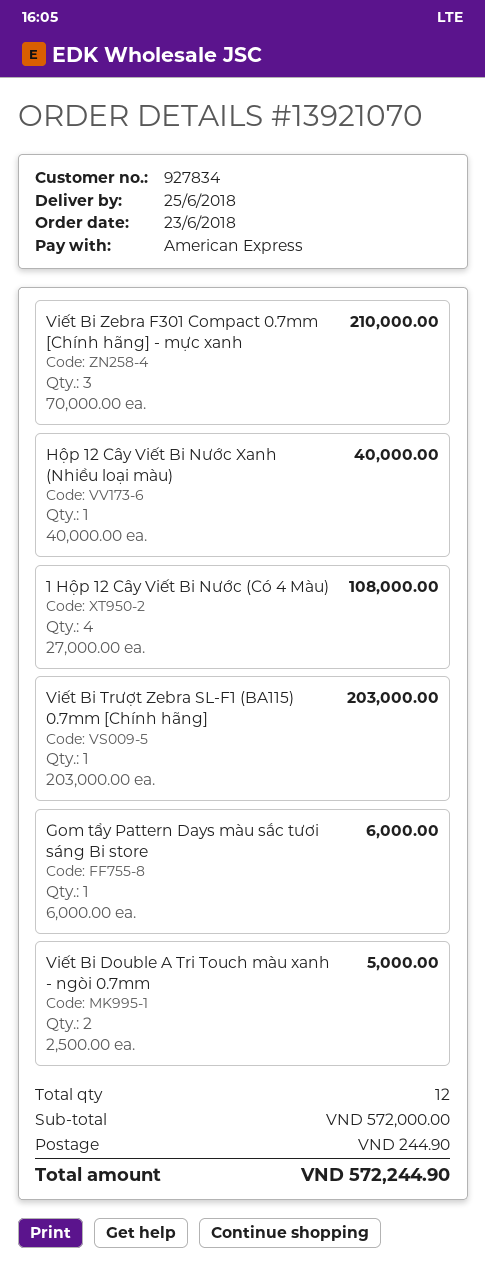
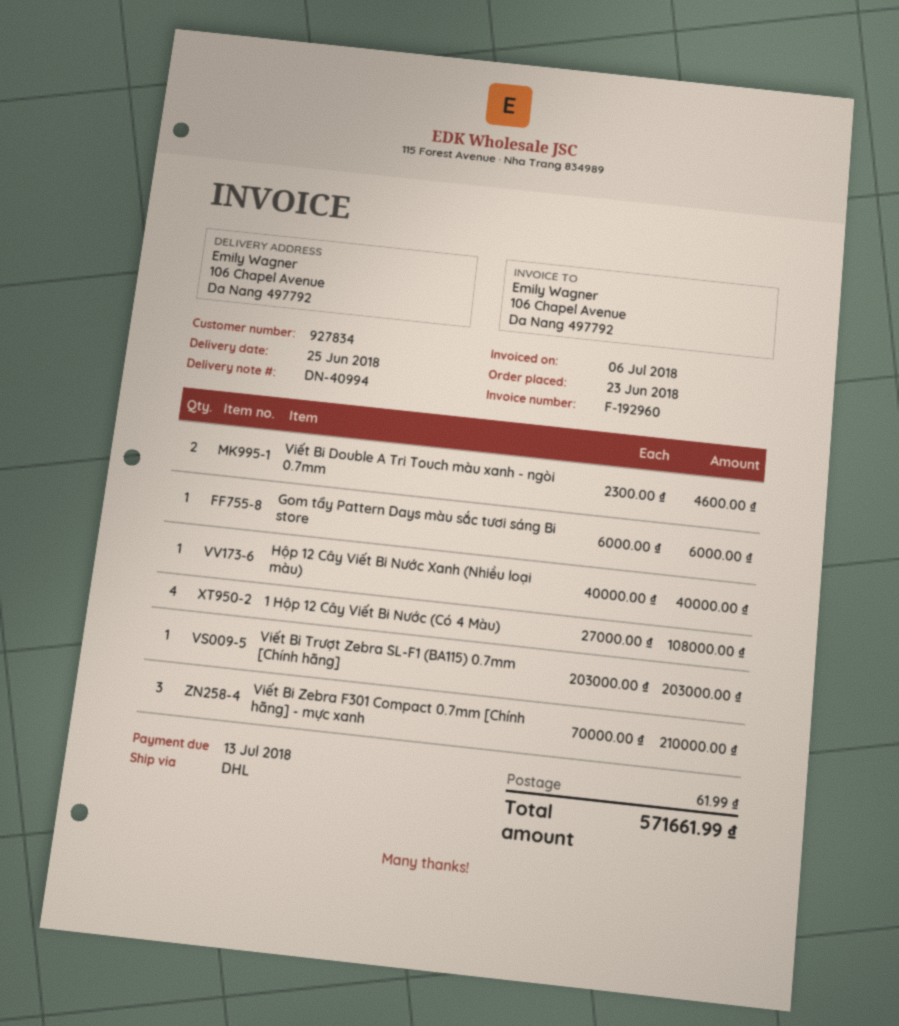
Viết Bi Double A Tri Touch màu xanh - ngòi 0.7mm: 2 x 2500.00 = 5000.00 -> 2 x 2300.00 = 4600.00
shipping: 244.90 -> 61.99
total: 572244.90 -> 571661.99

